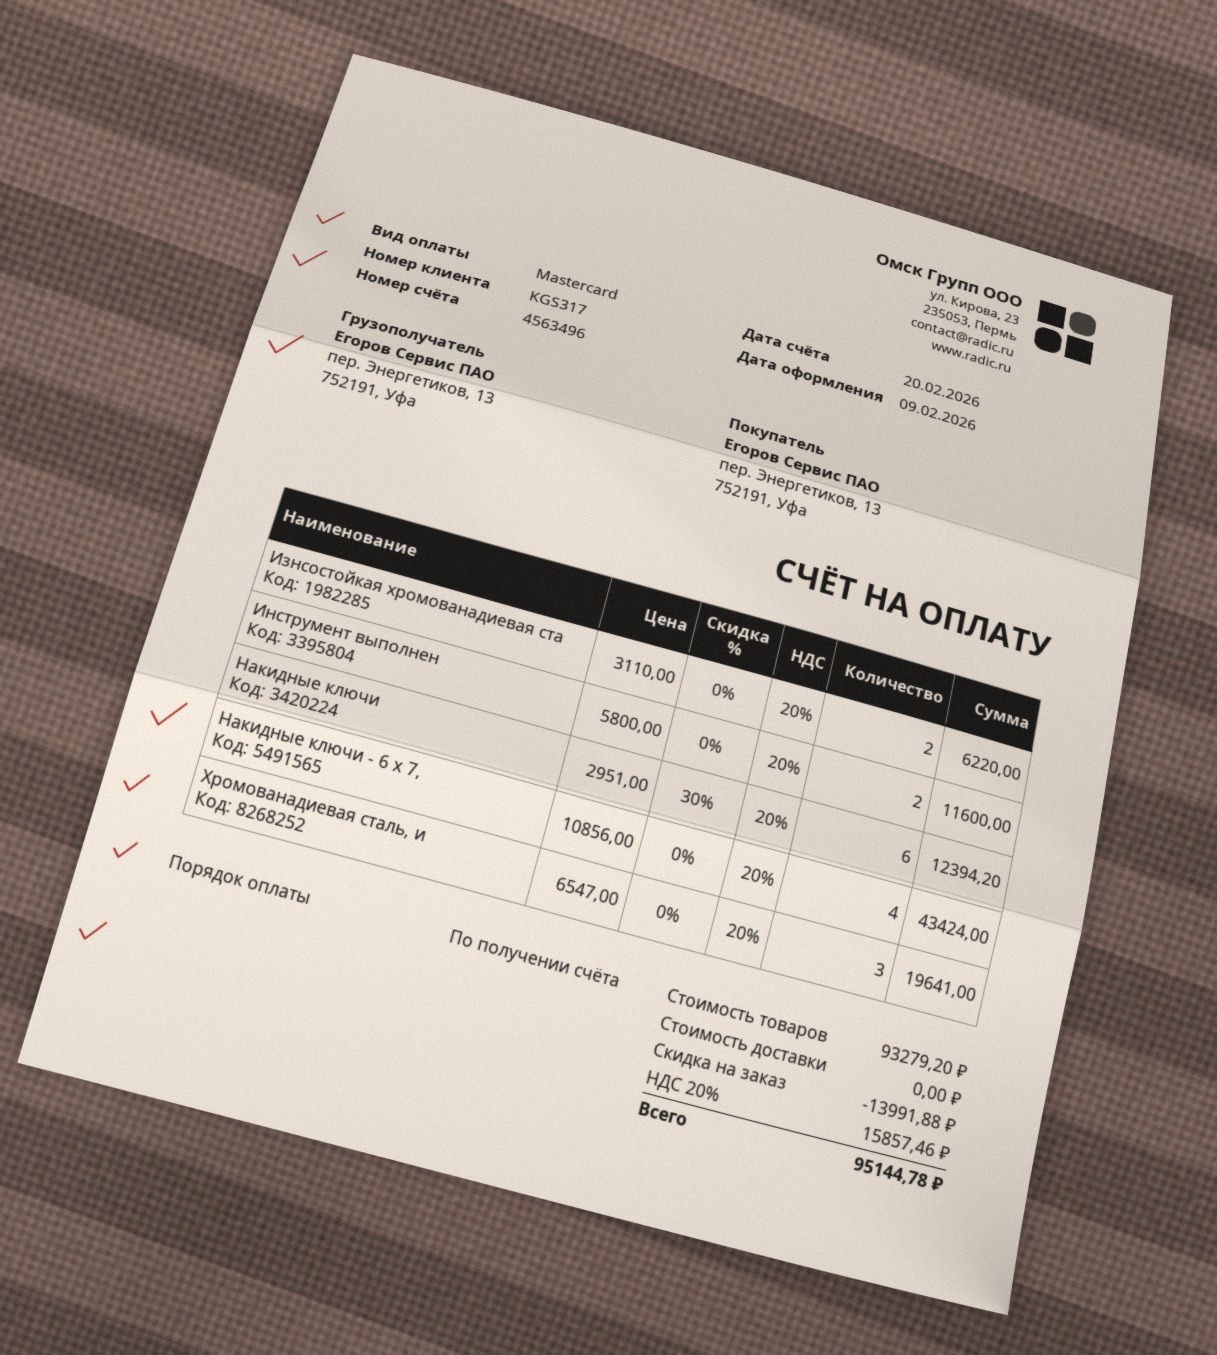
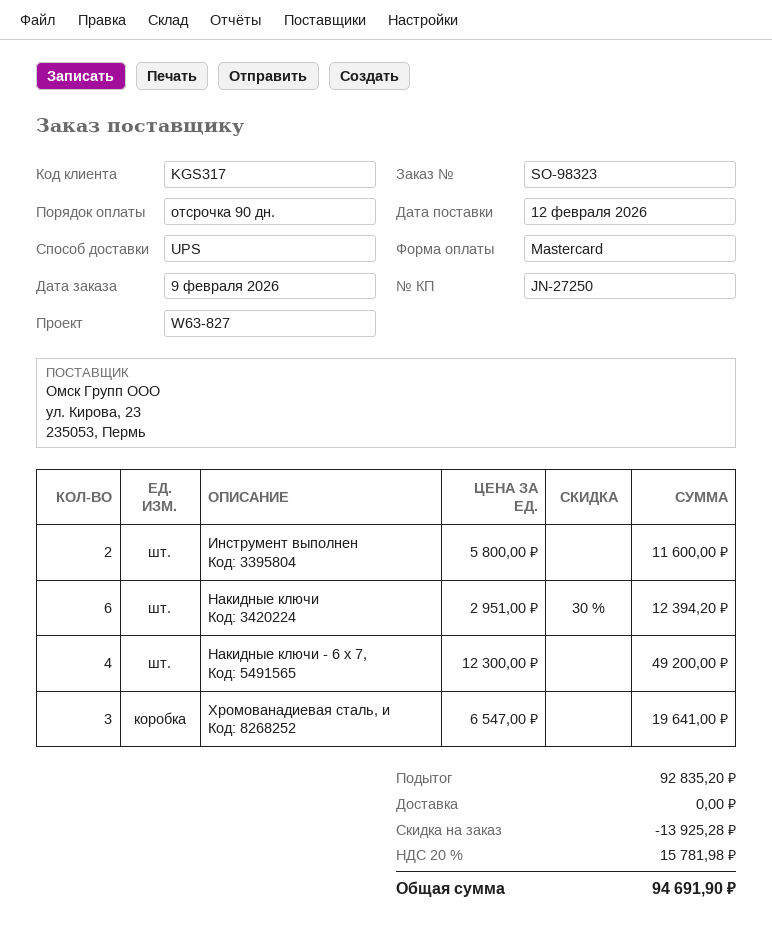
payment terms: on receipt -> 90 days
Изнсостойкая хромованадиевая ста: 2 x 3110.00 = 6220.00 -> none
Накидные ключи - 6 х 7,: 4 x 10856.00 = 43424.00 -> 4 x 12300.00 = 49200.00
subtotal: 93279.20 -> 92835.20
discount: 13991.88 -> 13925.28
tax: 20% = 15857.46 -> 20% = 15781.98
total: 95144.78 -> 94691.90

